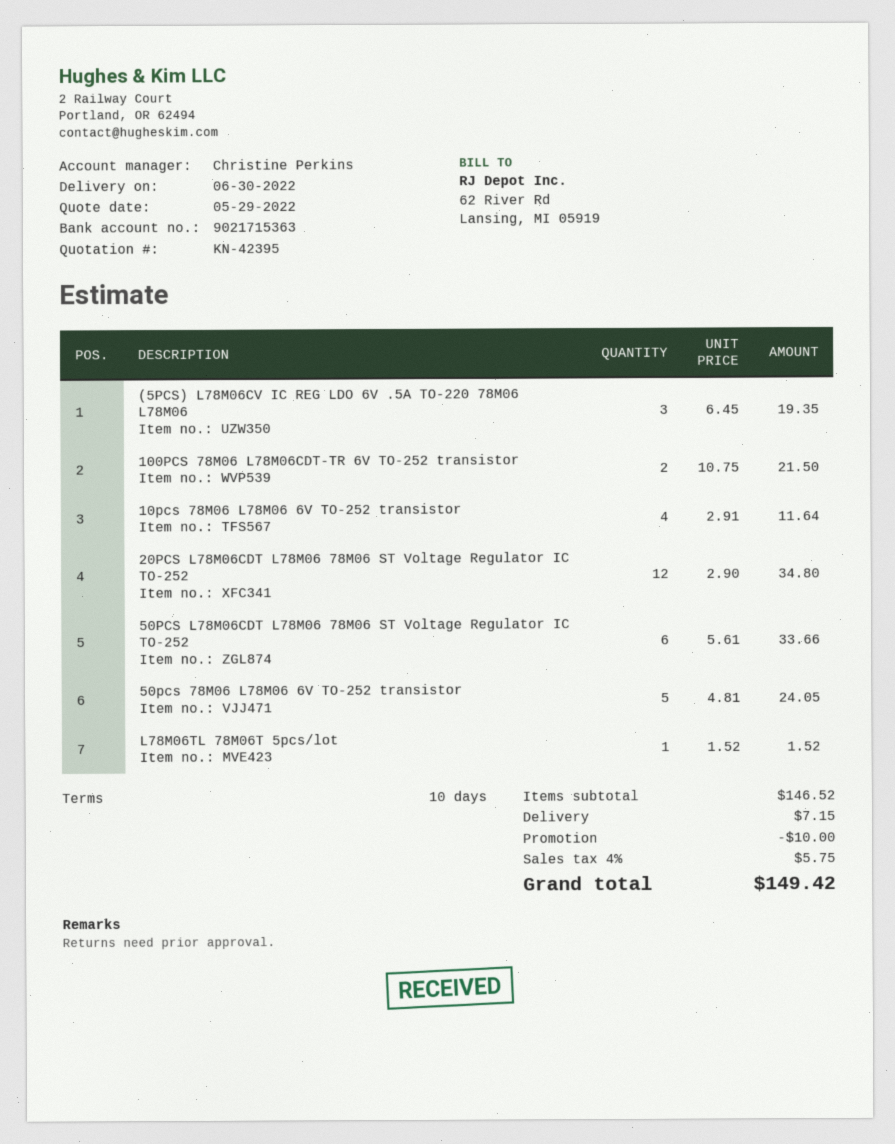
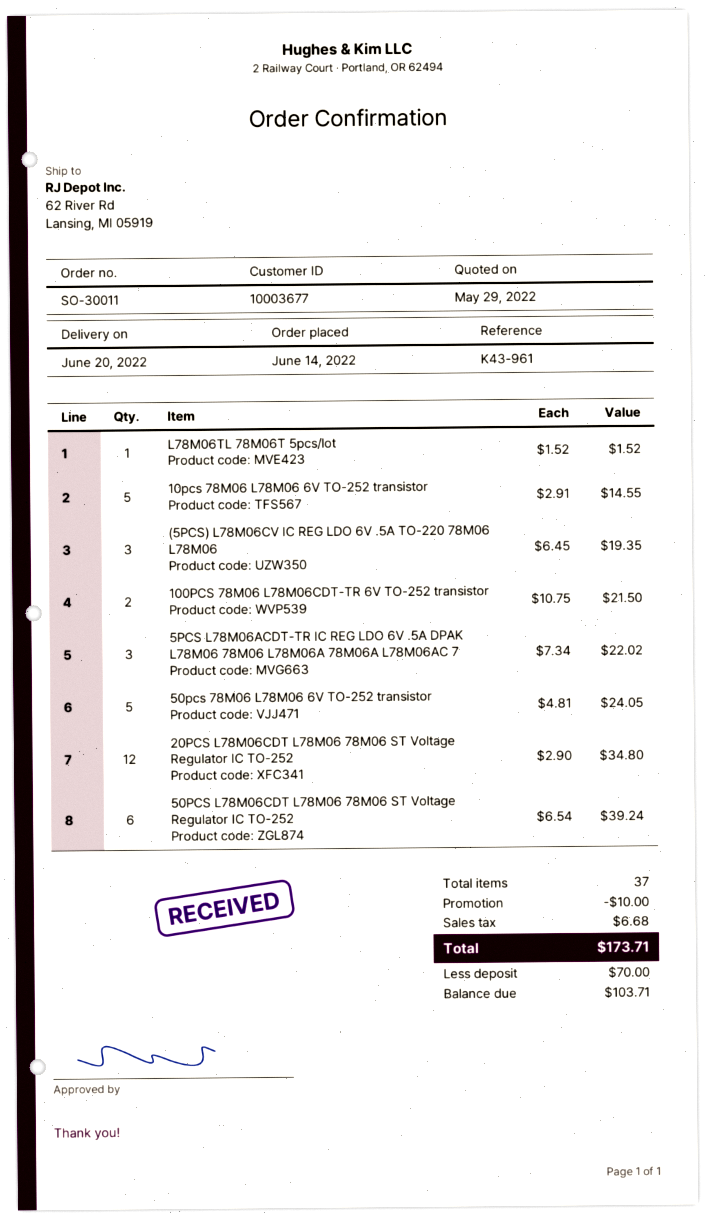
delivery date: 2022-06-30 -> 2022-06-20
10pcs 78M06 L78M06 6V TO-252 transistor: 4 x 2.91 = 11.64 -> 5 x 2.91 = 14.55
50PCS L78M06CDT L78M06 78M06 ST Voltage Regulator IC TO-252: 6 x 5.61 = 33.66 -> 6 x 6.54 = 39.24
5PCS L78M06ACDT-TR IC REG LDO 6V .5A DPAK L78M06 78M06 L78M06A 78M06A L78M06AC 7: none -> 3 x 7.34 = 22.02
shipping: 7.15 -> none
tax: 5.75 -> 6.68
total: 149.42 -> 173.71

